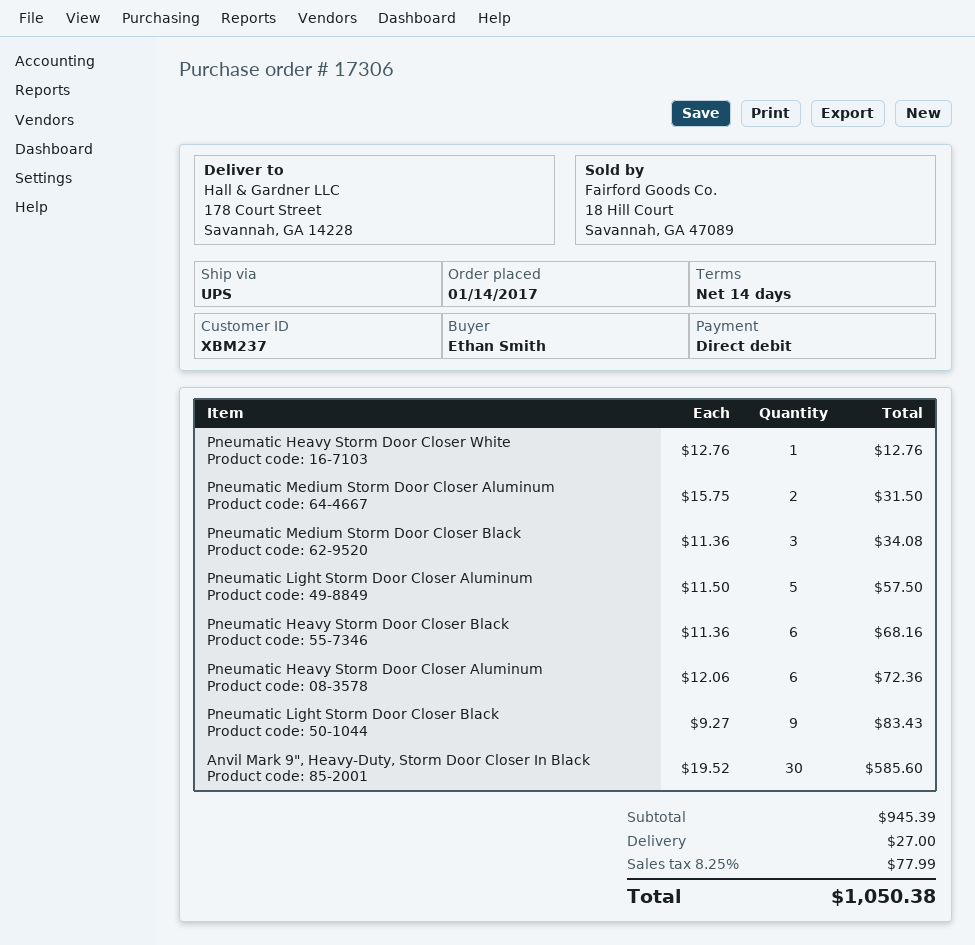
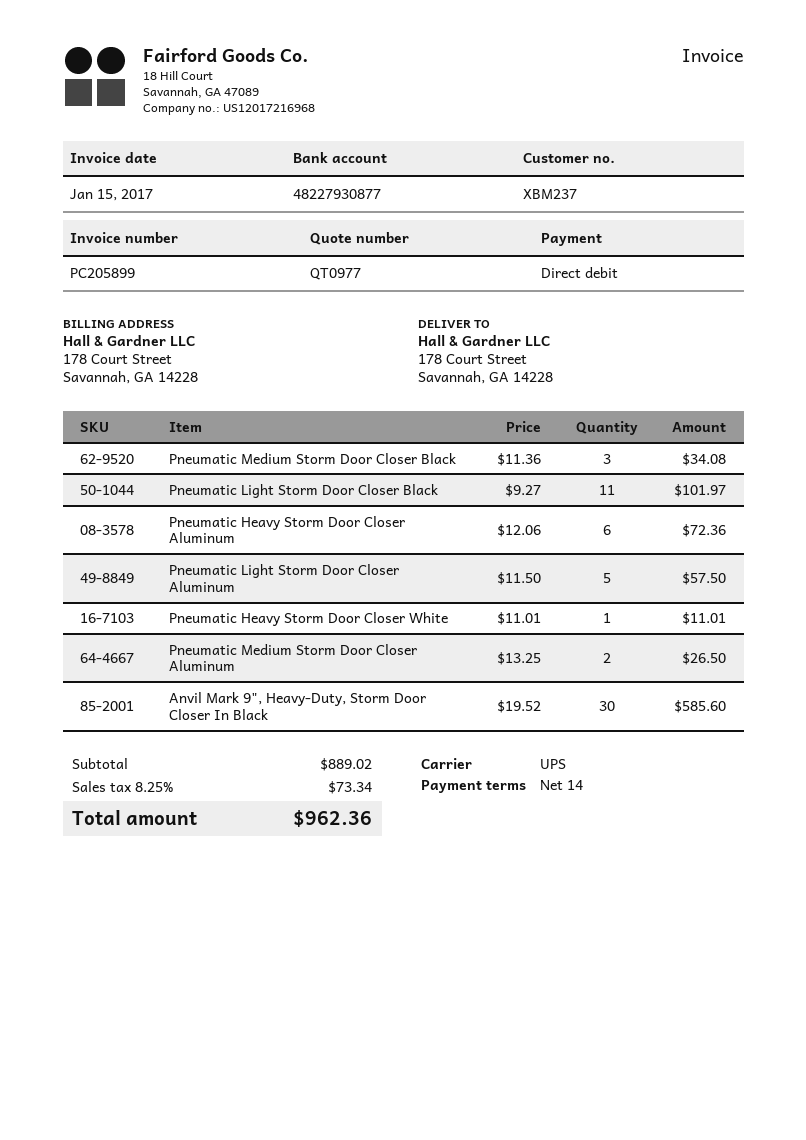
Pneumatic Heavy Storm Door Closer White: 1 x 12.76 = 12.76 -> 1 x 11.01 = 11.01
Pneumatic Medium Storm Door Closer Aluminum: 2 x 15.75 = 31.50 -> 2 x 13.25 = 26.50
Pneumatic Heavy Storm Door Closer Black: 6 x 11.36 = 68.16 -> none
Pneumatic Light Storm Door Closer Black: 9 x 9.27 = 83.43 -> 11 x 9.27 = 101.97
subtotal: 945.39 -> 889.02
shipping: 27.00 -> none
tax: 8.25% = 77.99 -> 8.25% = 73.34
total: 1050.38 -> 962.36

